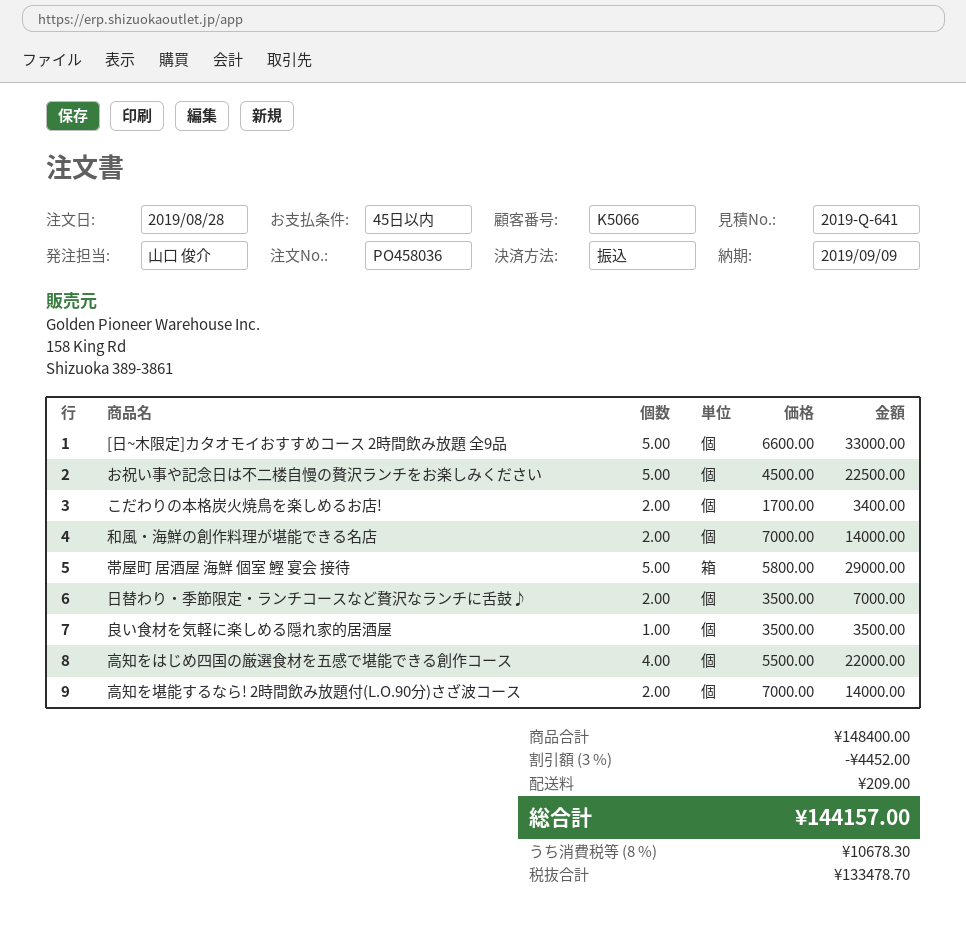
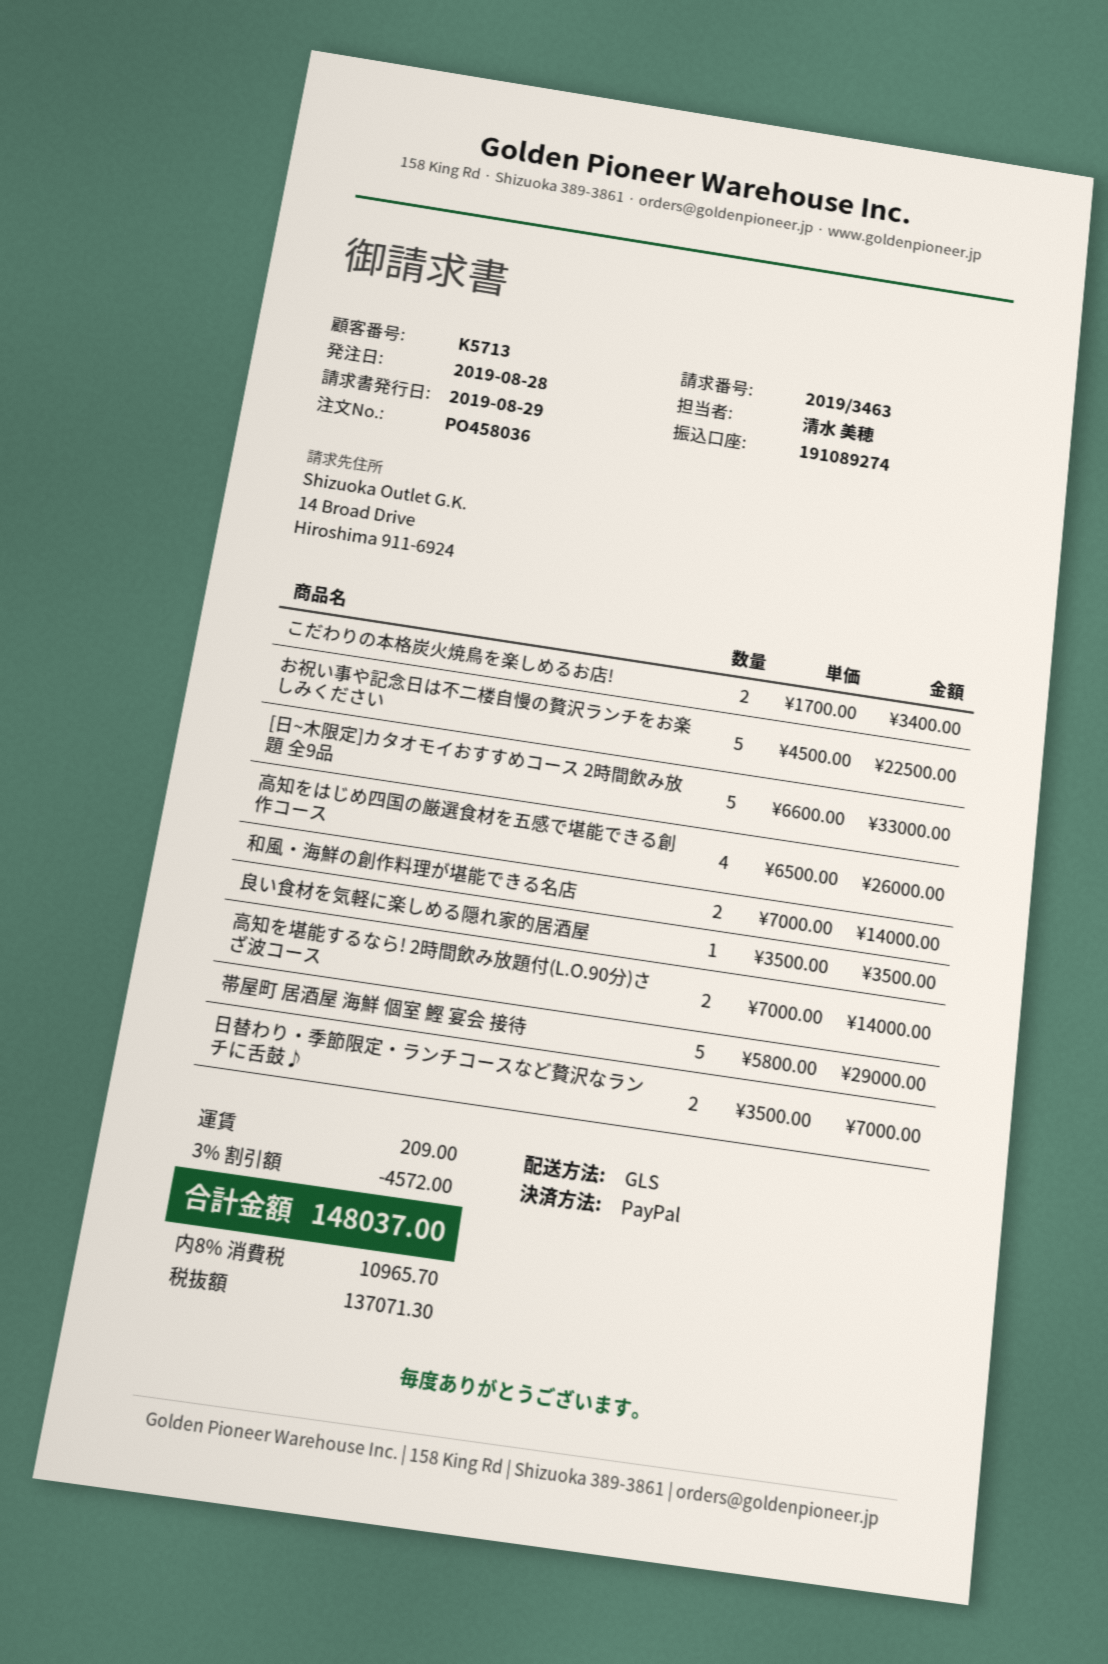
customer number: K5066 -> K5713
payment method: bank transfer -> PayPal
高知をはじめ四国の厳選食材を五感で堪能できる創作コース: 4 x 5500.00 = 22000.00 -> 4 x 6500.00 = 26000.00
discount: 3% = 4452.00 -> 3% = 4572.00
net: 133478.70 -> 137071.30
tax: 8% = 10678.30 -> 8% = 10965.70
total: 144157.00 -> 148037.00

